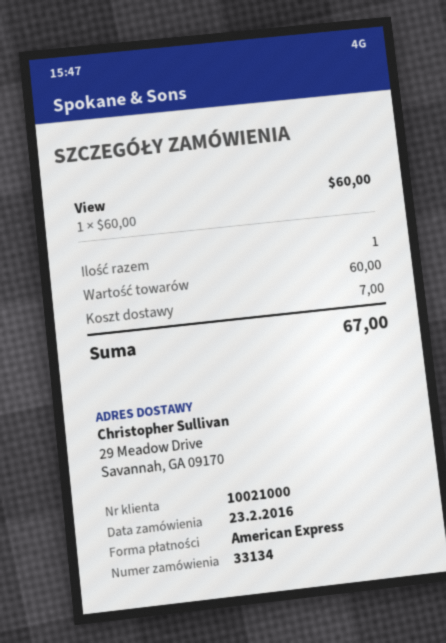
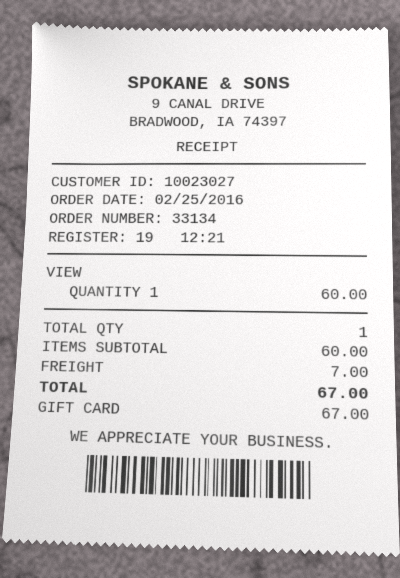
order date: 2016-02-23 -> 2016-02-25
customer number: 10021000 -> 10023027
payment method: American Express -> gift card

